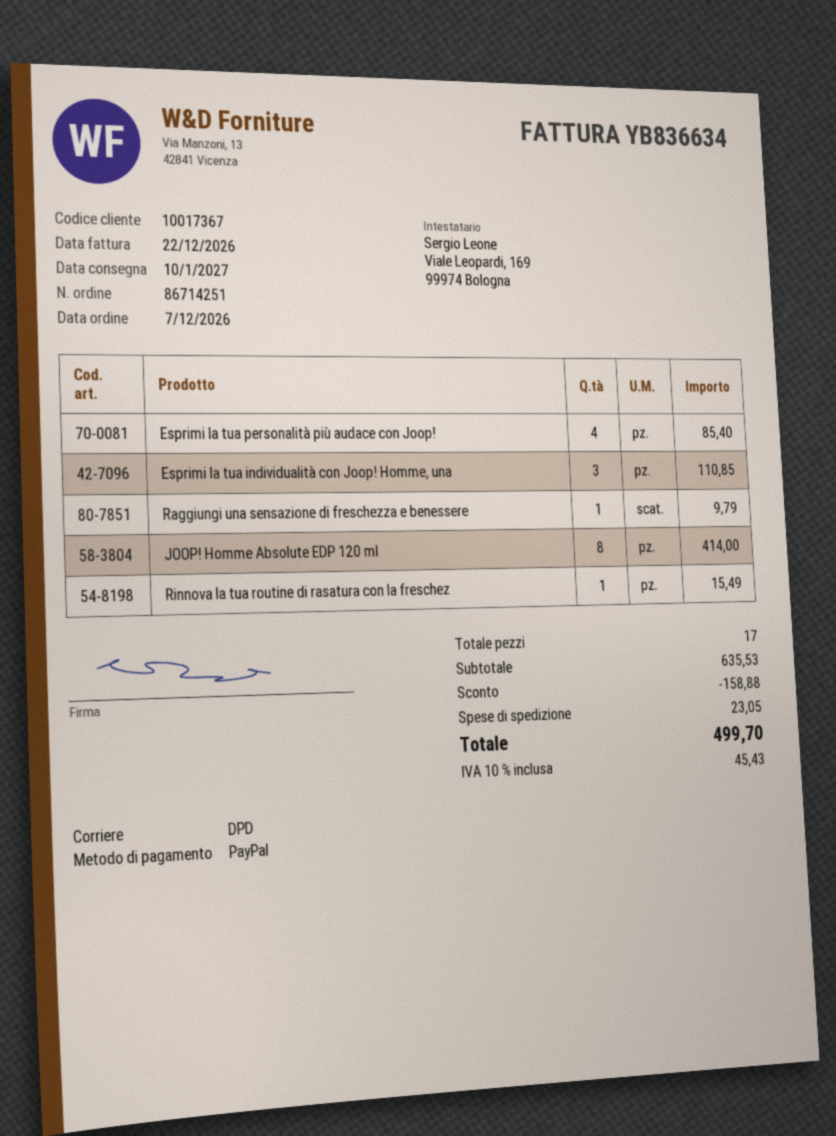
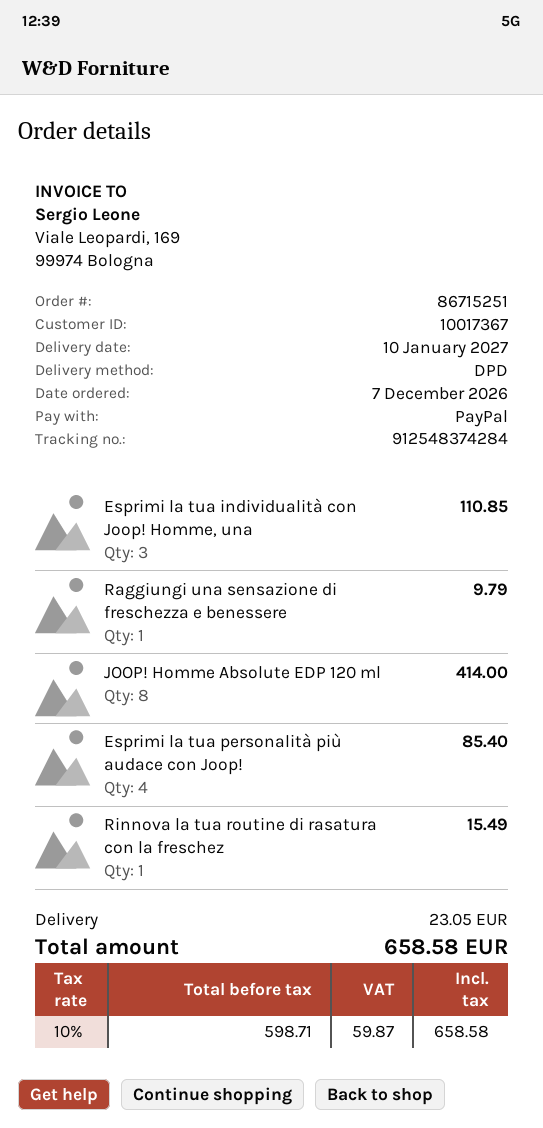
order number: 86714251 -> 86715251
discount: 158.88 -> none
tax: 10% = 45.43 -> 10% = 59.87
total: 499.70 -> 658.58

